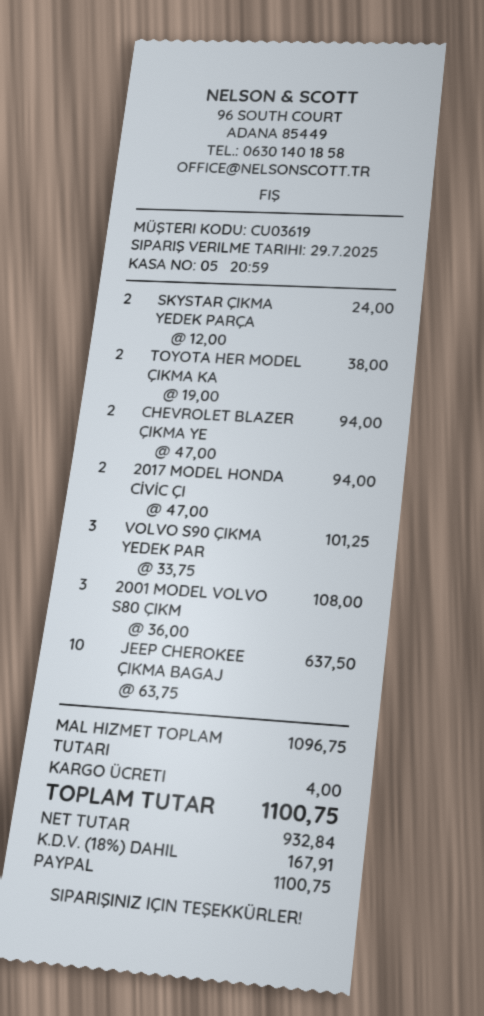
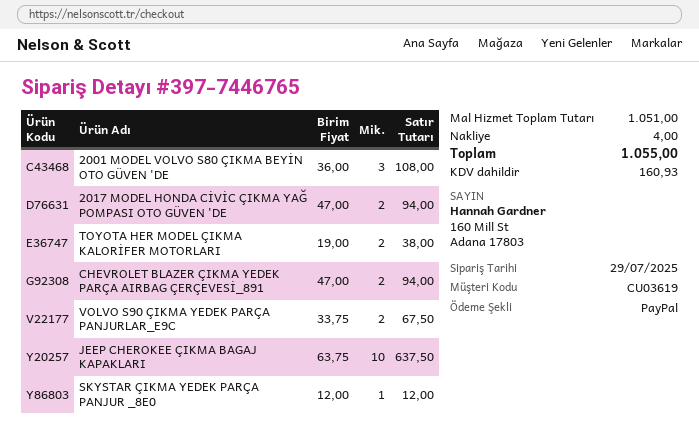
SKYSTAR ÇIKMA YEDEK PARÇA: 2 x 12.00 = 24.00 -> 1 x 12.00 = 12.00
VOLVO S90 ÇIKMA YEDEK PAR: 3 x 33.75 = 101.25 -> 2 x 33.75 = 67.50
subtotal: 1096.75 -> 1051.00
tax: 167.91 -> 160.93
total: 1100.75 -> 1055.00

